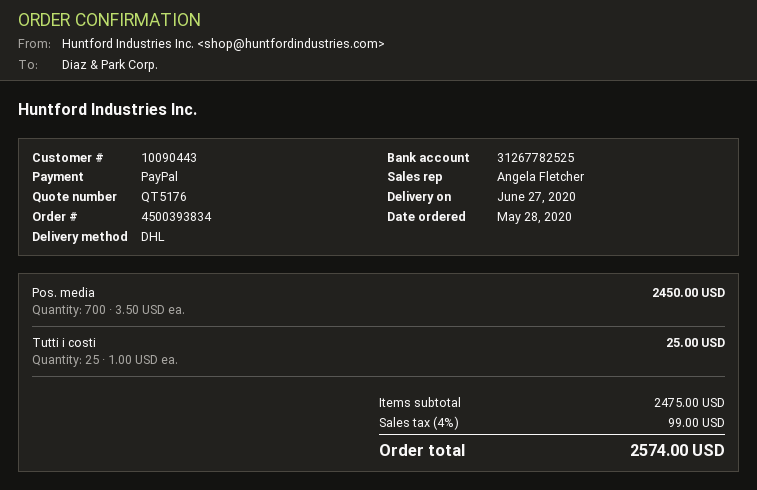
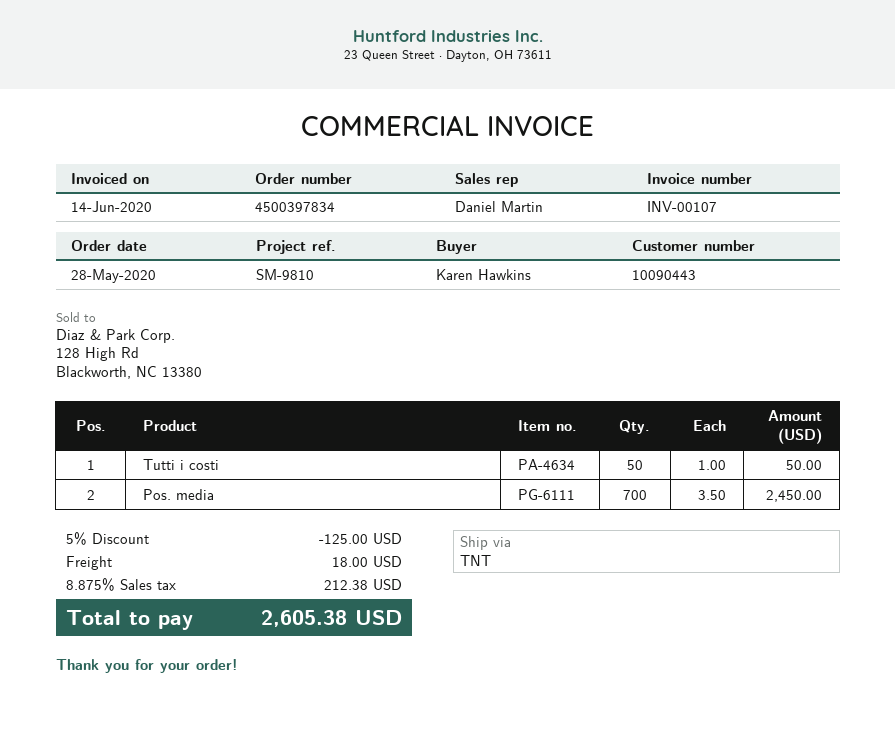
order number: 4500393834 -> 4500397834
sales rep: Angela Fletcher -> Daniel Martin
shipping method: DHL -> TNT
Tutti i costi: 25 x 1.00 = 25.00 -> 50 x 1.00 = 50.00
discount: none -> 5% = 125.00
shipping: none -> 18.00
tax: 4% = 99.00 -> 8.875% = 212.38
total: 2574.00 -> 2605.38

